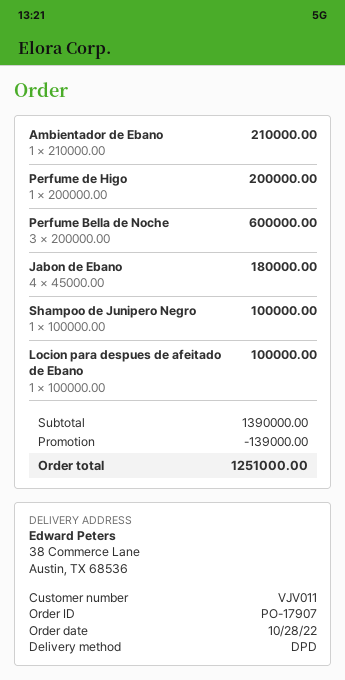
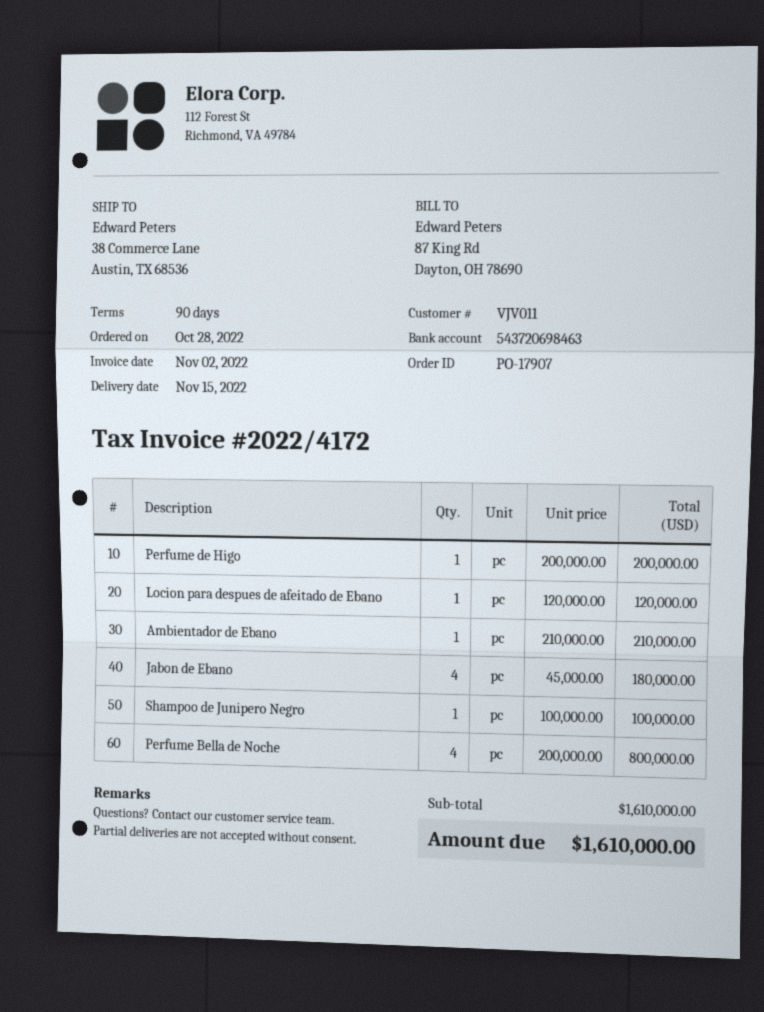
Perfume Bella de Noche: 3 x 200000.00 = 600000.00 -> 4 x 200000.00 = 800000.00
Locion para despues de afeitado de Ebano: 1 x 100000.00 = 100000.00 -> 1 x 120000.00 = 120000.00
subtotal: 1390000.00 -> 1610000.00
discount: 139000.00 -> none
total: 1251000.00 -> 1610000.00

